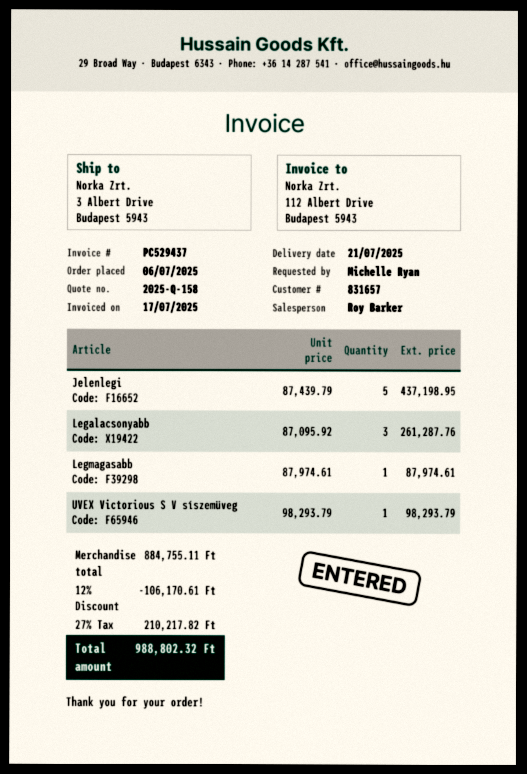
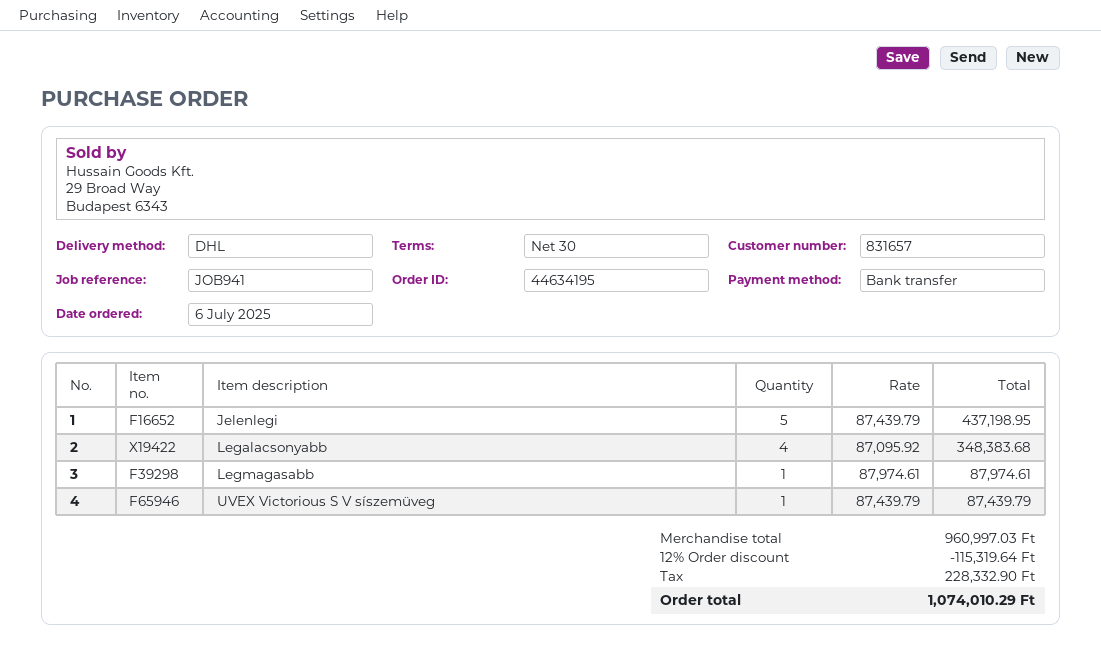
Legalacsonyabb: 3 x 87095.92 = 261287.76 -> 4 x 87095.92 = 348383.68
UVEX Victorious S V síszemüveg: 1 x 98293.79 = 98293.79 -> 1 x 87439.79 = 87439.79
subtotal: 884755.11 -> 960997.03
discount: 12% = 106170.61 -> 12% = 115319.64
tax: 210217.82 -> 228332.90
total: 988802.32 -> 1074010.29

